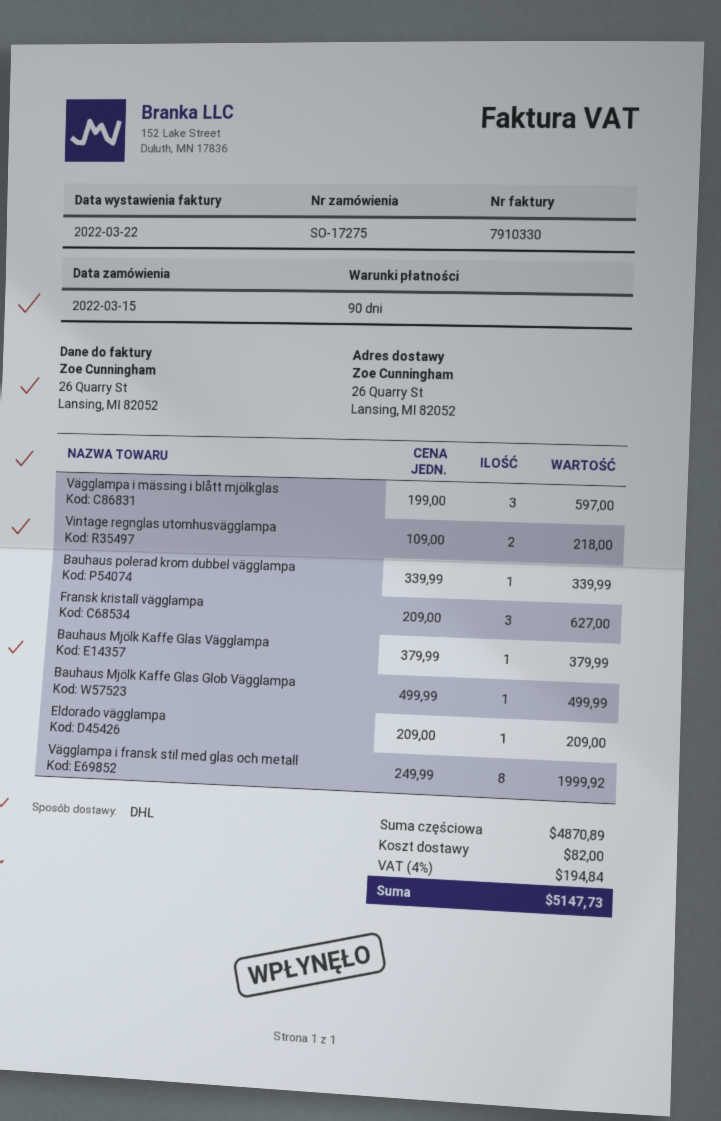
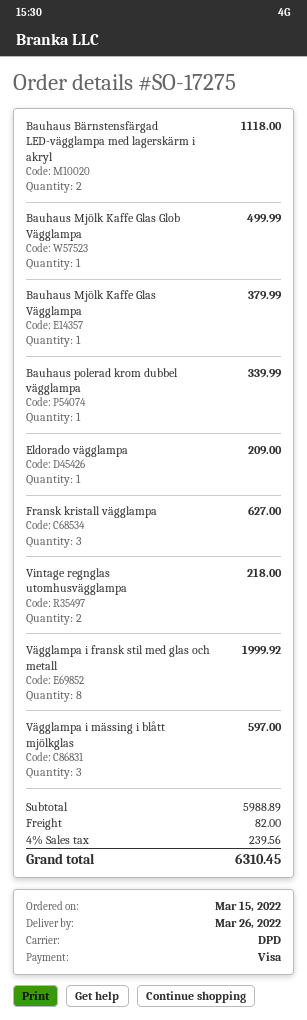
shipping method: DHL -> DPD
Bauhaus Bärnstensfärgad LED-vägglampa med lagerskärm i akryl: none -> 2 for 1118.00
subtotal: 4870.89 -> 5988.89
tax: 4% = 194.84 -> 4% = 239.56
total: 5147.73 -> 6310.45

